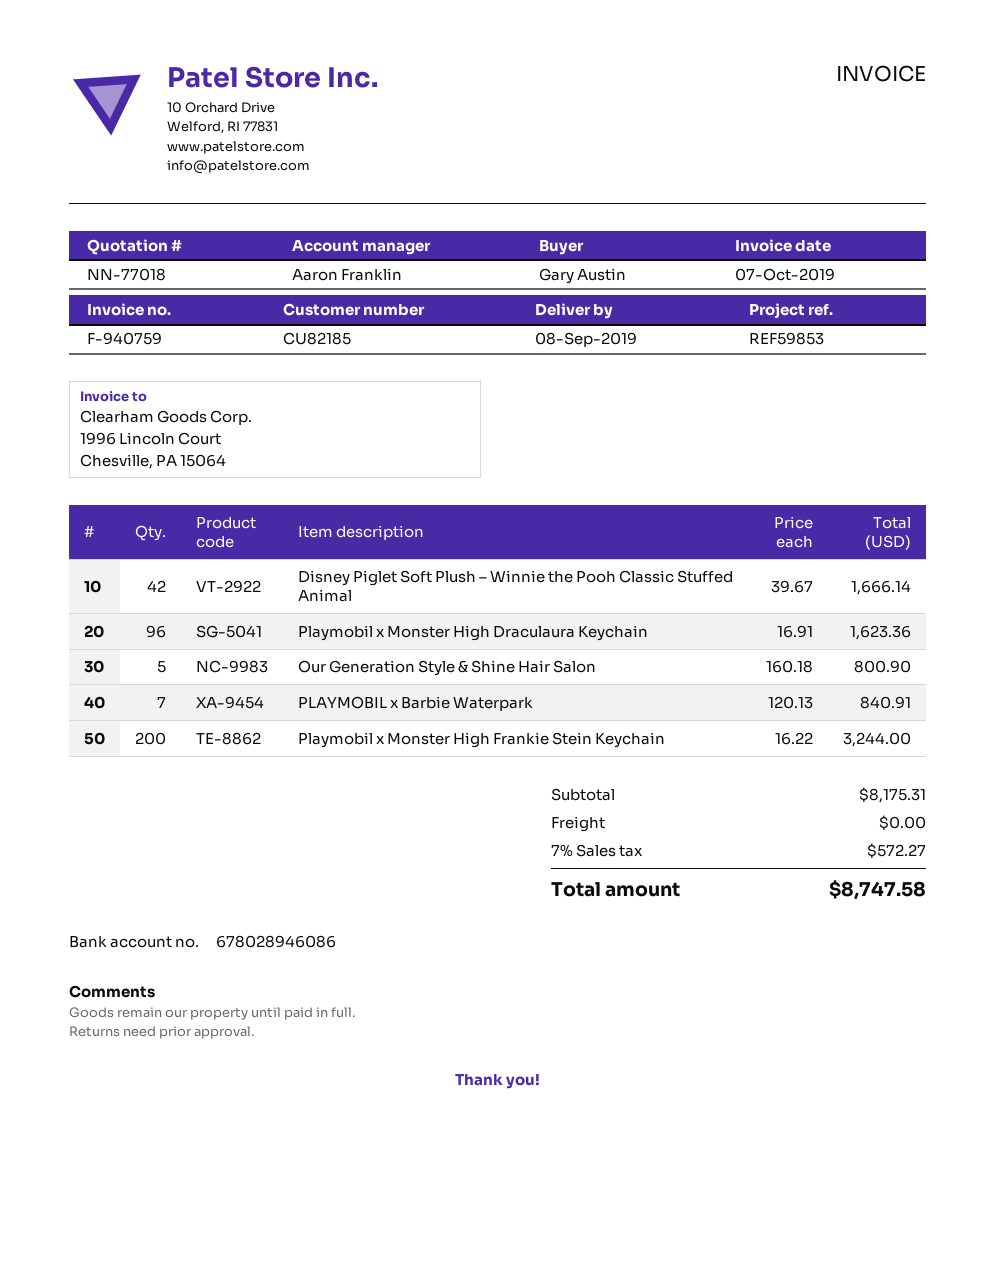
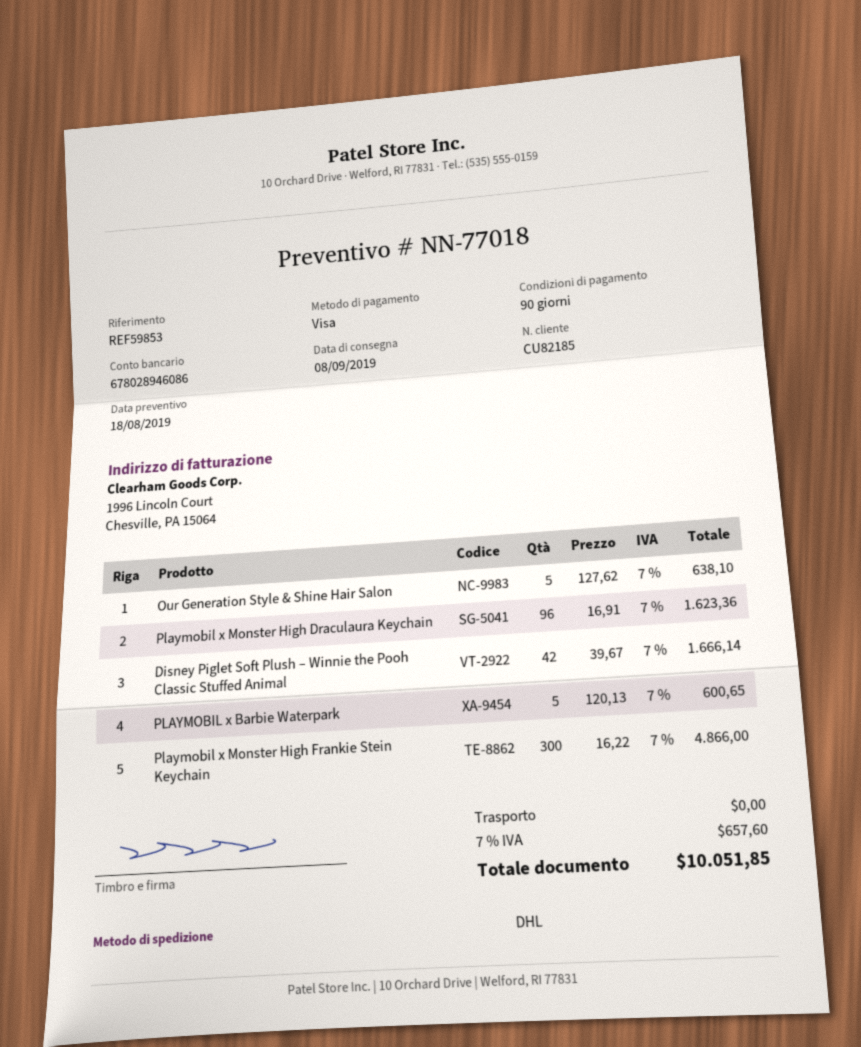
Our Generation Style & Shine Hair Salon: 5 x 160.18 = 800.90 -> 5 x 127.62 = 638.10
PLAYMOBIL x Barbie Waterpark: 7 x 120.13 = 840.91 -> 5 x 120.13 = 600.65
Playmobil x Monster High Frankie Stein Keychain: 200 x 16.22 = 3244.00 -> 300 x 16.22 = 4866.00
tax: 7% = 572.27 -> 7% = 657.60
total: 8747.58 -> 10051.85

